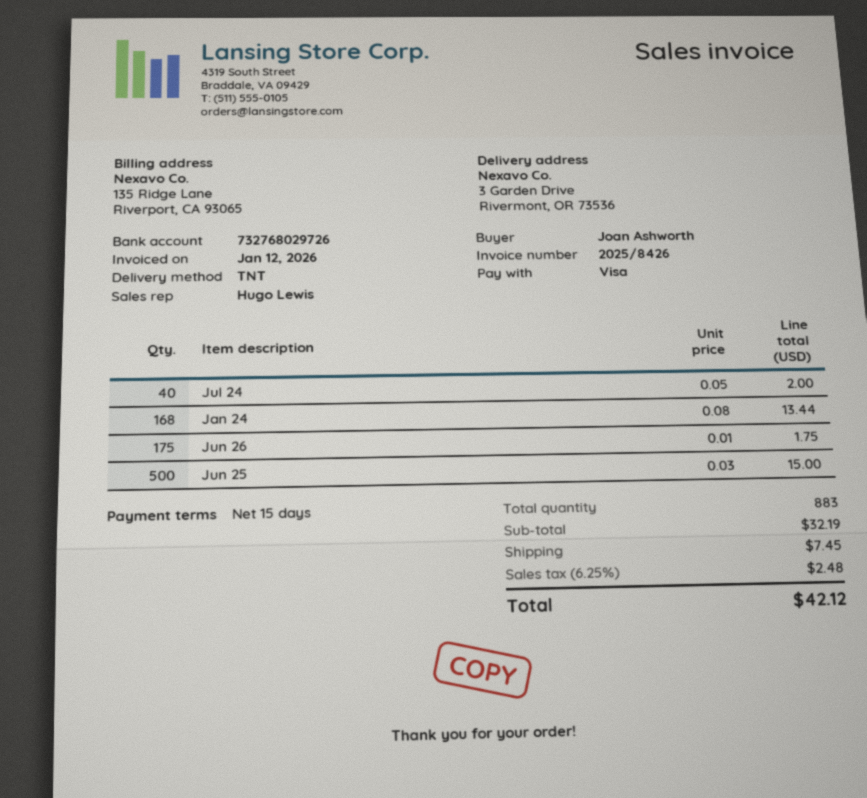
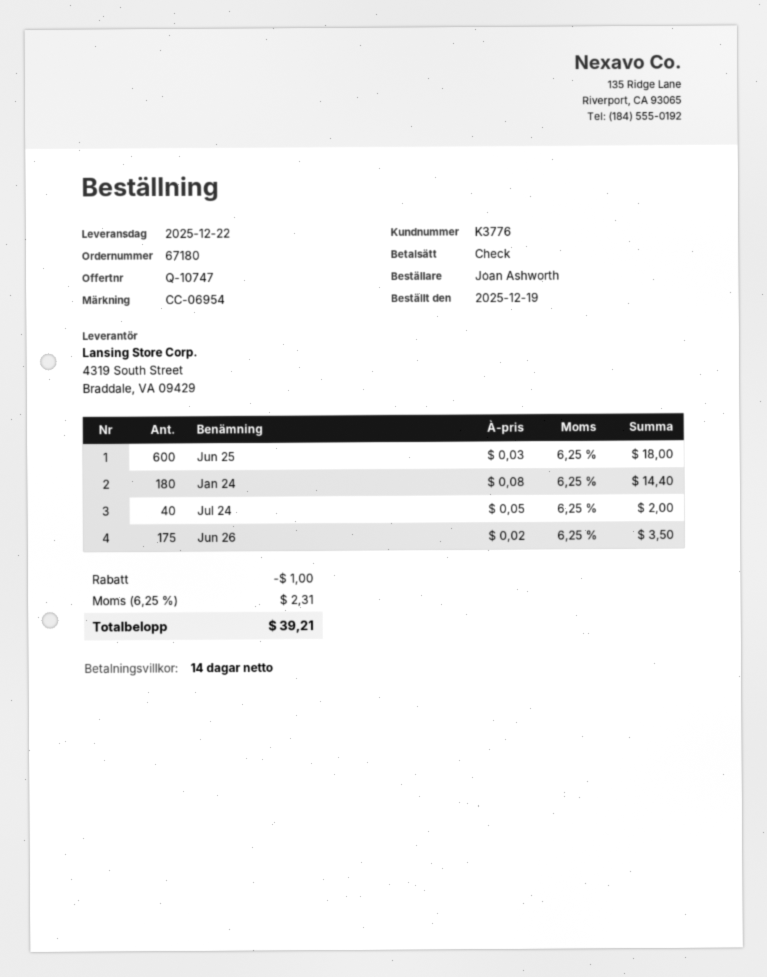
payment terms: 15 days -> 14 days
payment method: Visa -> cheque
Jan 24: 168 x 0.08 = 13.44 -> 180 x 0.08 = 14.40
Jun 26: 175 x 0.01 = 1.75 -> 175 x 0.02 = 3.50
Jun 25: 500 x 0.03 = 15.00 -> 600 x 0.03 = 18.00
discount: none -> 1.00
shipping: 7.45 -> none
tax: 6.25% = 2.48 -> 6.25% = 2.31
total: 42.12 -> 39.21

